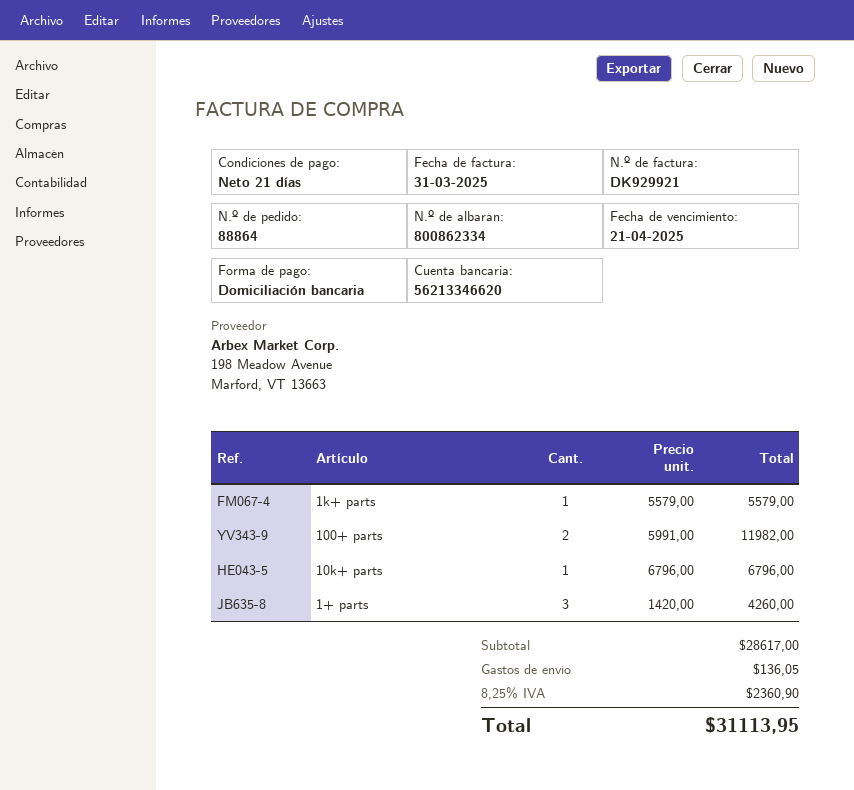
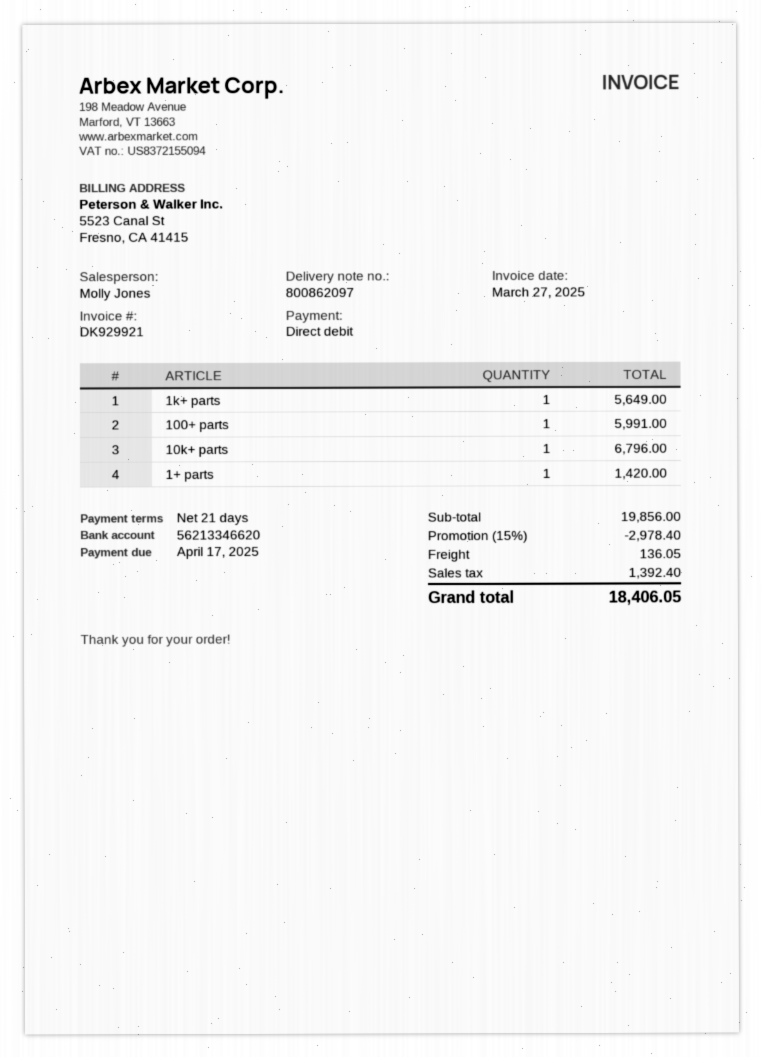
delivery note number: 800862334 -> 800862097
invoice date: 2025-03-31 -> 2025-03-27
due date: 2025-04-21 -> 2025-04-17
1k+ parts: 1 for 5579.00 -> 1 for 5649.00
100+ parts: 2 for 11982.00 -> 1 for 5991.00
1+ parts: 3 for 4260.00 -> 1 for 1420.00
subtotal: 28617.00 -> 19856.00
discount: none -> 15% = 2978.40
tax: 2360.90 -> 1392.40
total: 31113.95 -> 18406.05

